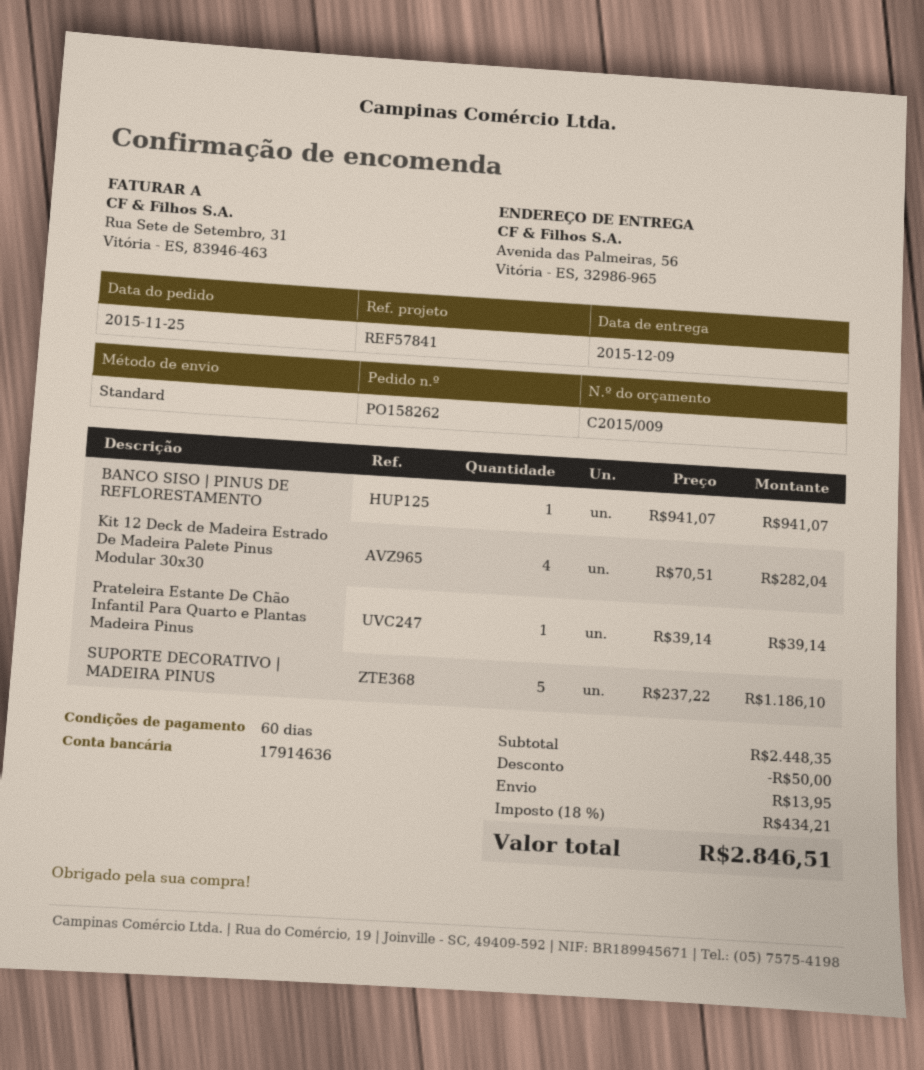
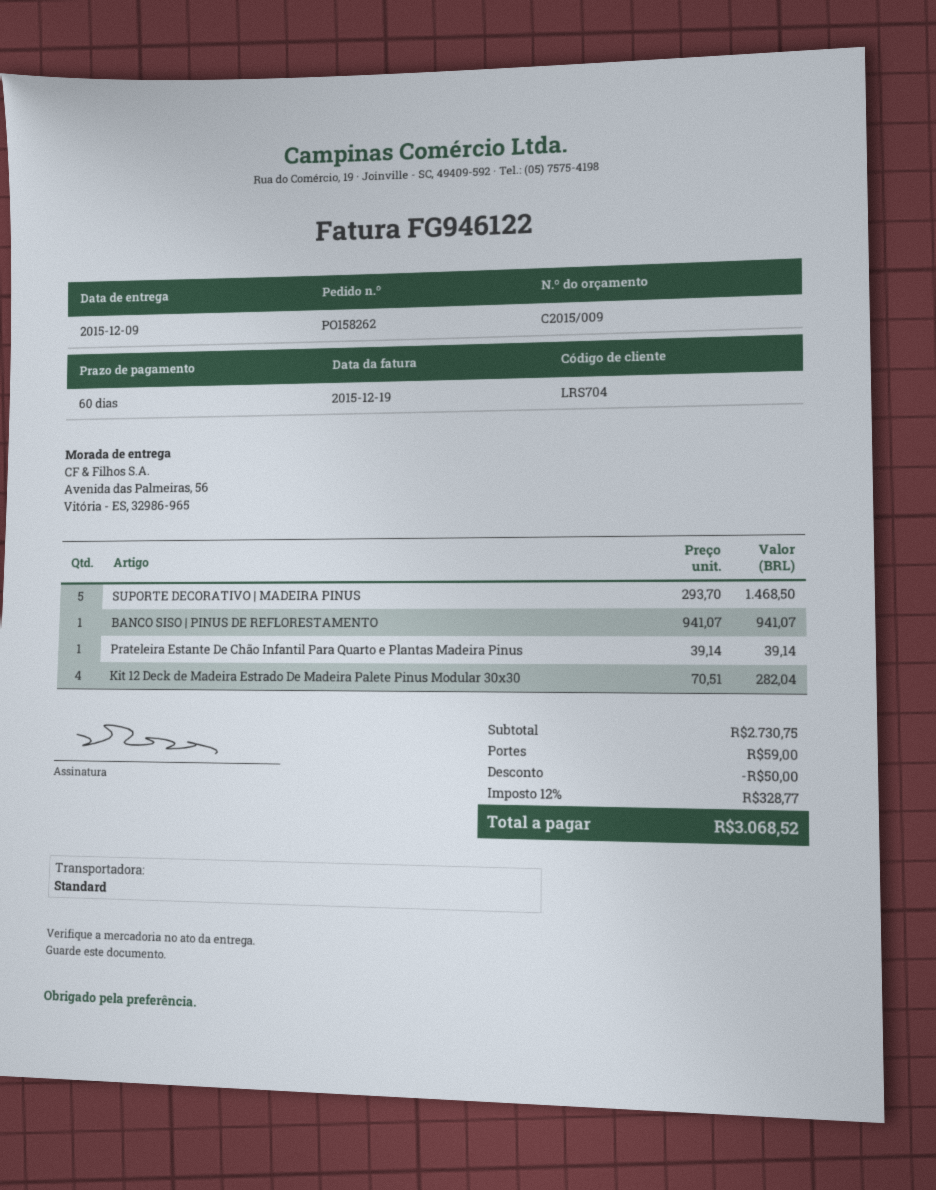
SUPORTE DECORATIVO | MADEIRA PINUS: 5 x 237.22 = 1186.10 -> 5 x 293.70 = 1468.50
subtotal: 2448.35 -> 2730.75
shipping: 13.95 -> 59.00
tax: 18% = 434.21 -> 12% = 328.77
total: 2846.51 -> 3068.52

